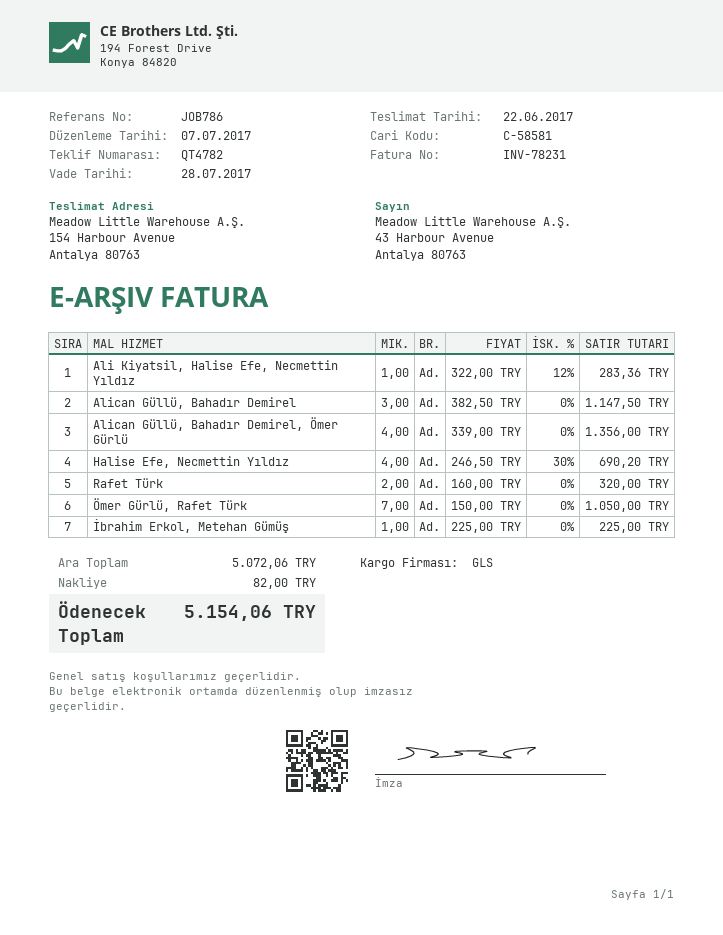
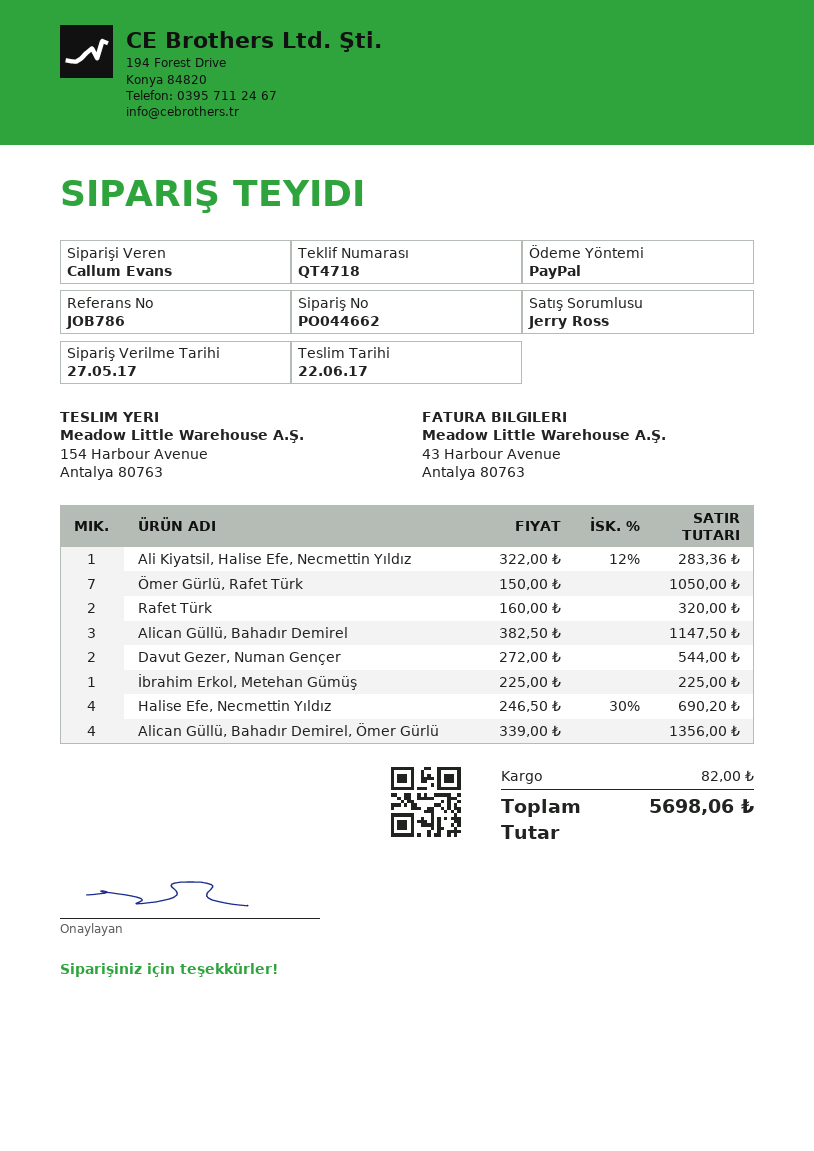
quote number: QT4782 -> QT4718
Davut Gezer, Numan Gençer: none -> 2 x 272.00 = 544.00
total: 5154.06 -> 5698.06

